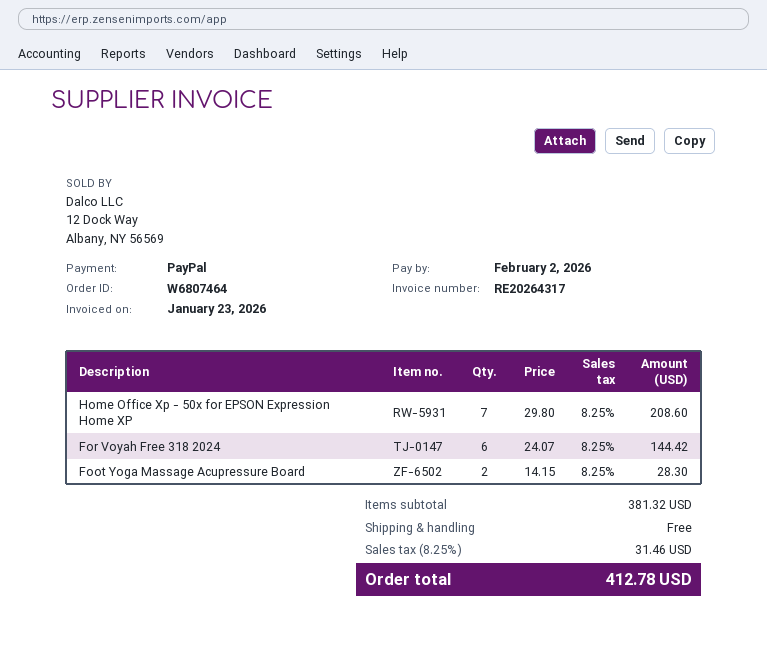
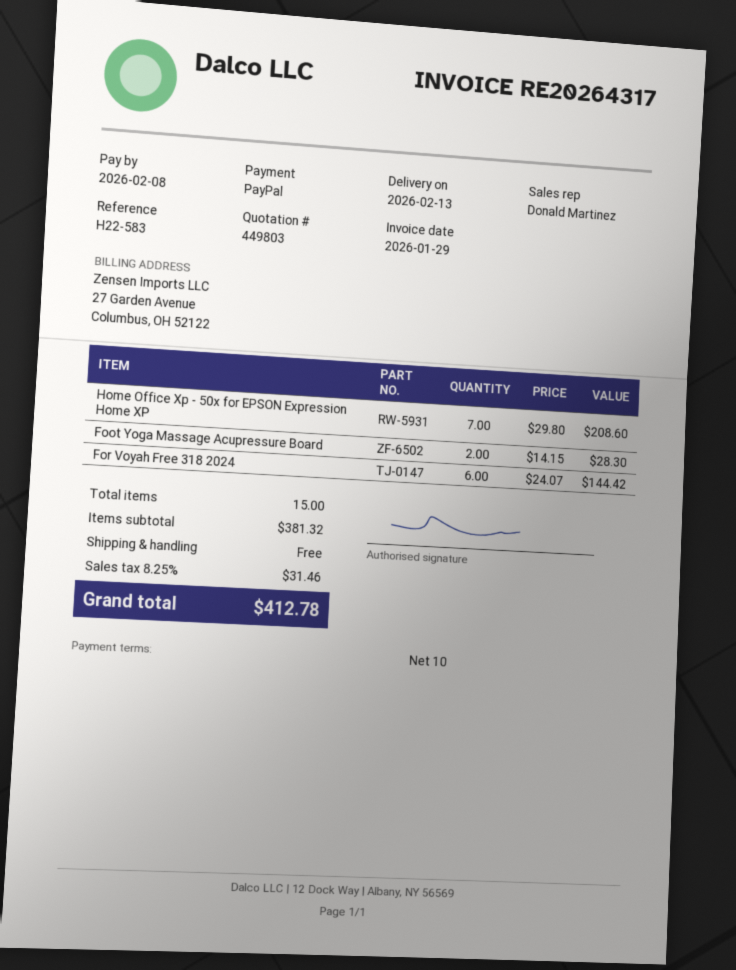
invoice date: 2026-01-23 -> 2026-01-29
due date: 2026-02-02 -> 2026-02-08

